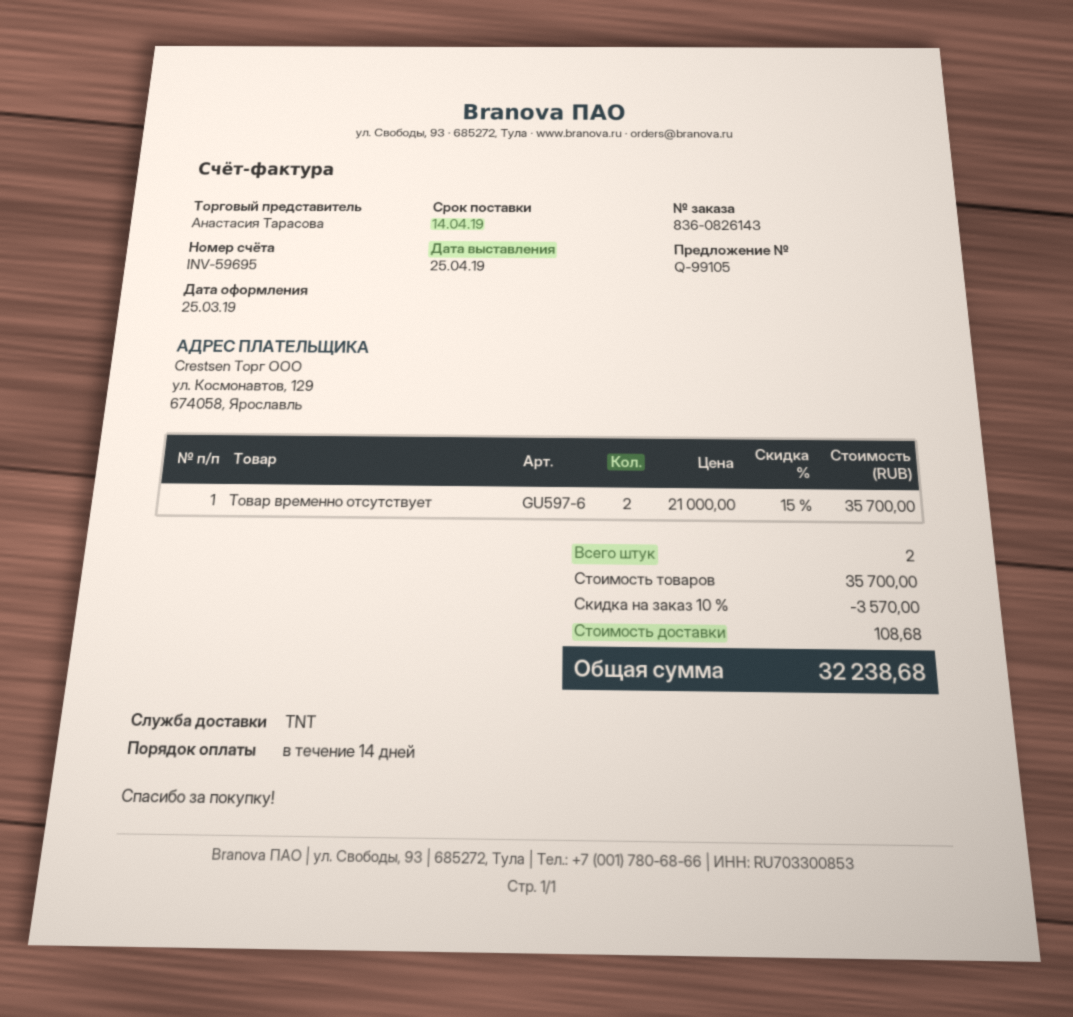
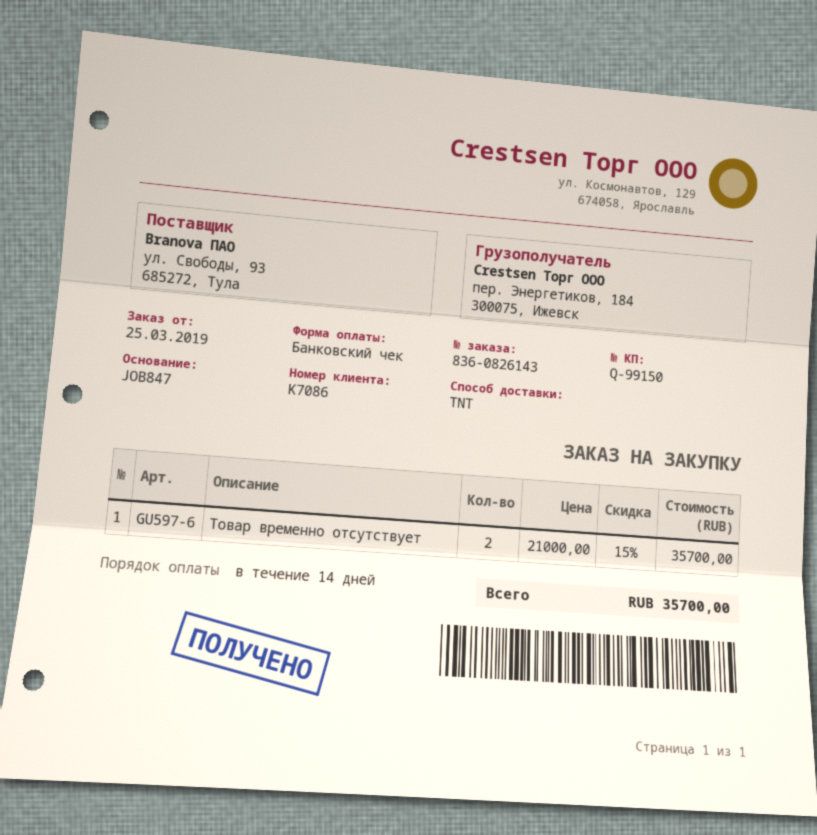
quote number: Q-99105 -> Q-99150
discount: 10% = 3570.00 -> none
shipping: 108.68 -> none
total: 32238.68 -> 35700.00

